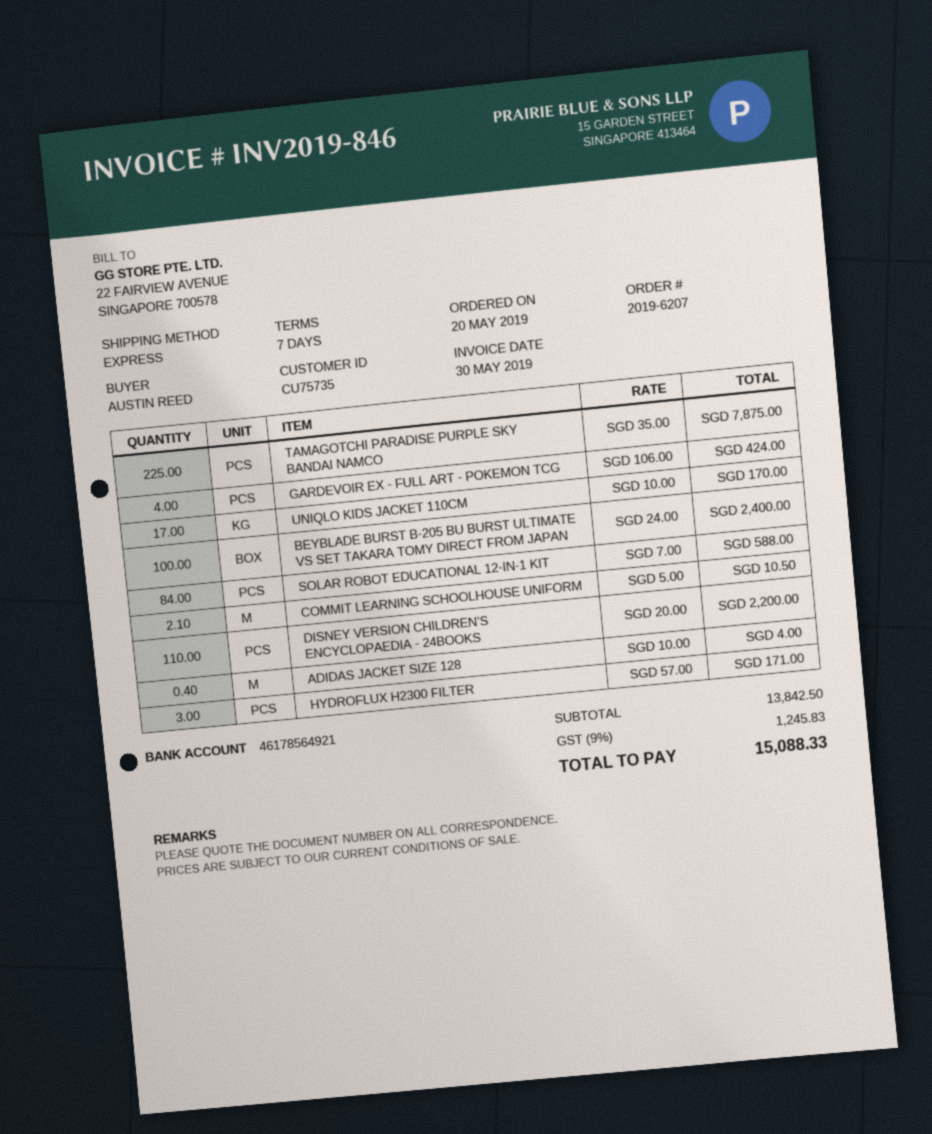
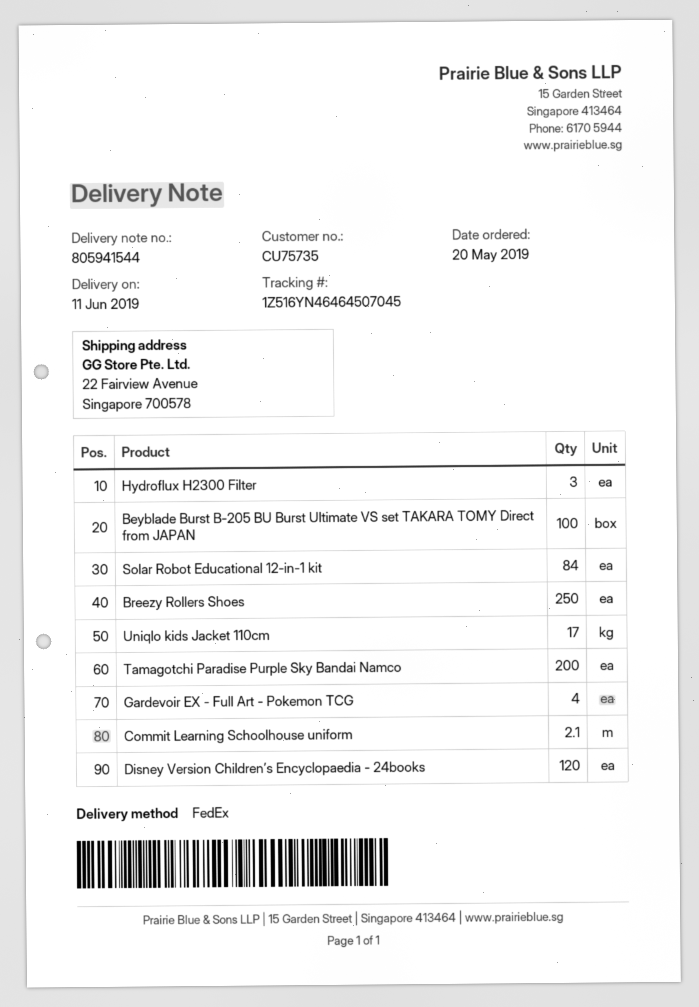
shipping method: express -> FedEx
TAMAGOTCHI PARADISE PURPLE SKY BANDAI NAMCO: 225 -> 200
DISNEY VERSION CHILDREN’S ENCYCLOPAEDIA - 24BOOKS: 110 -> 120
ADIDAS JACKET SIZE 128: 0.4 -> none
Breezy Rollers Shoes: none -> 250

